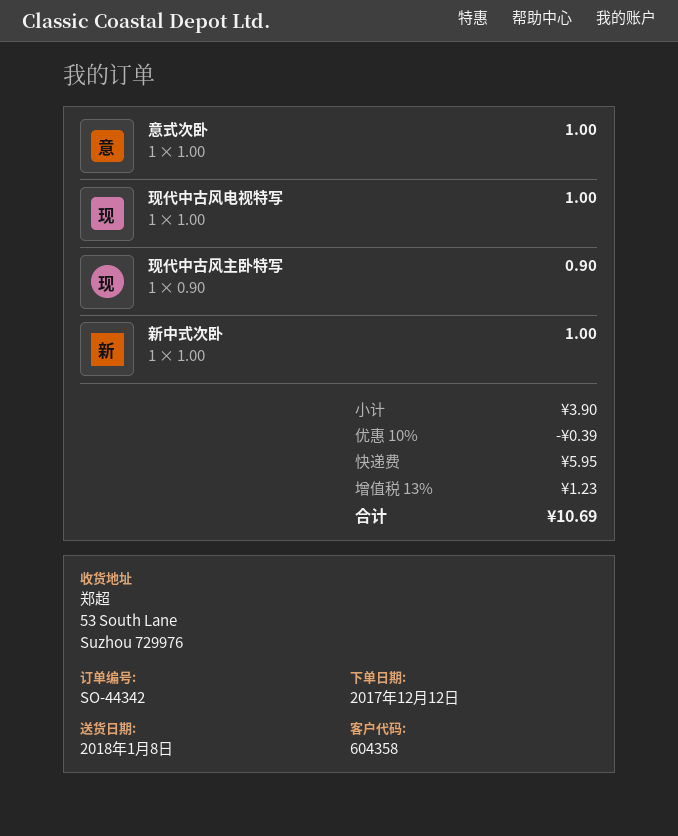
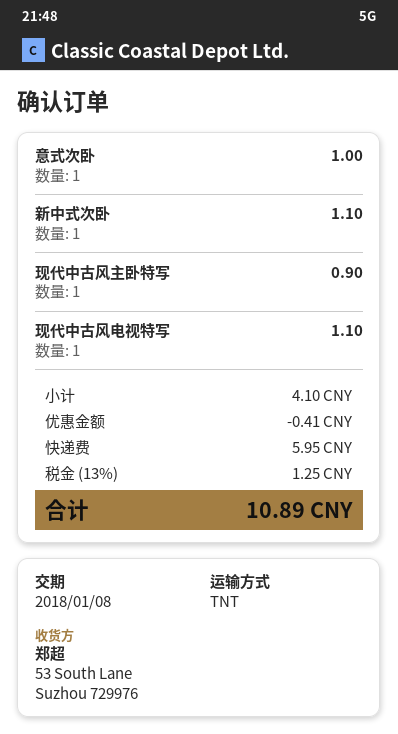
现代中古风电视特写: 1 for 1.00 -> 1 for 1.10
新中式次卧: 1 for 1.00 -> 1 for 1.10
subtotal: 3.90 -> 4.10
discount: 0.39 -> 0.41
tax: 13% = 1.23 -> 13% = 1.25
total: 10.69 -> 10.89

